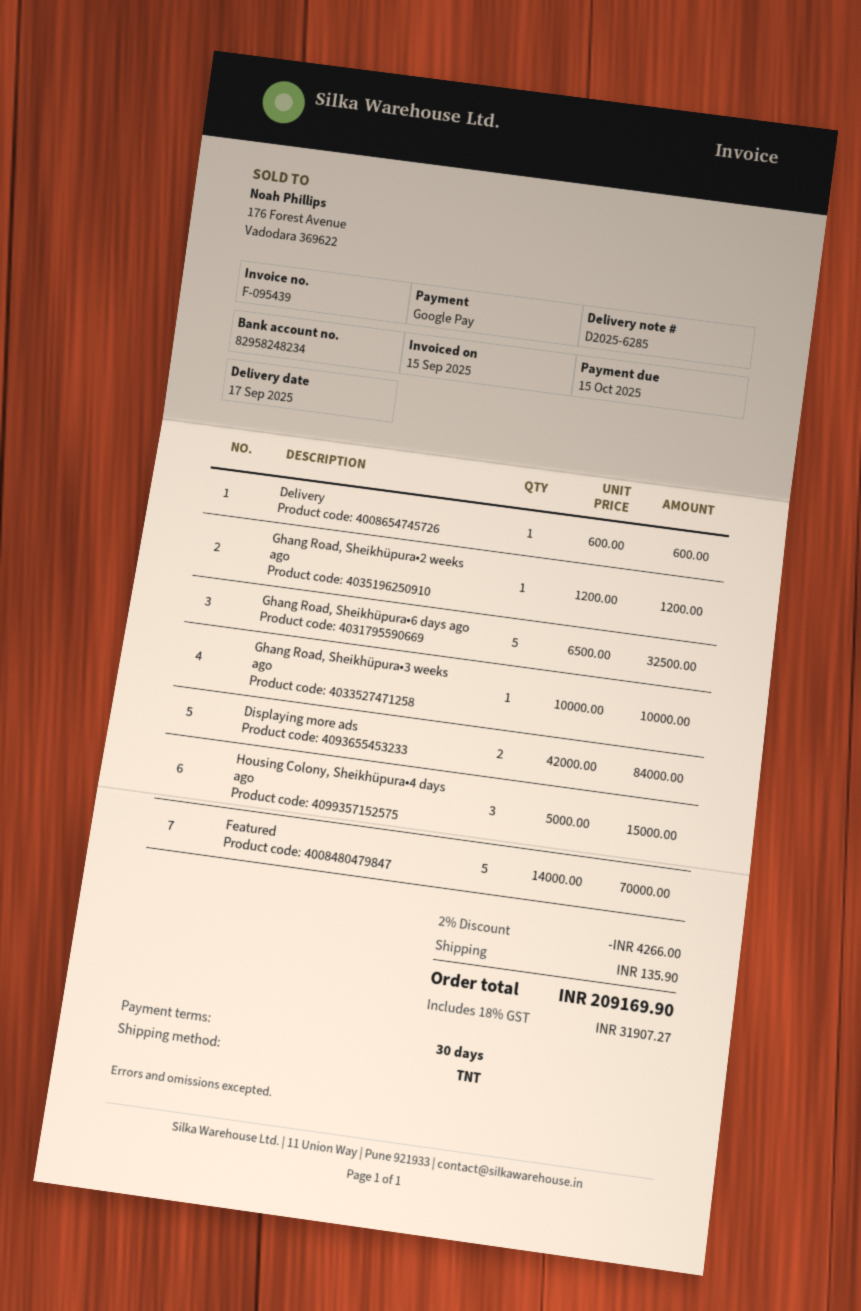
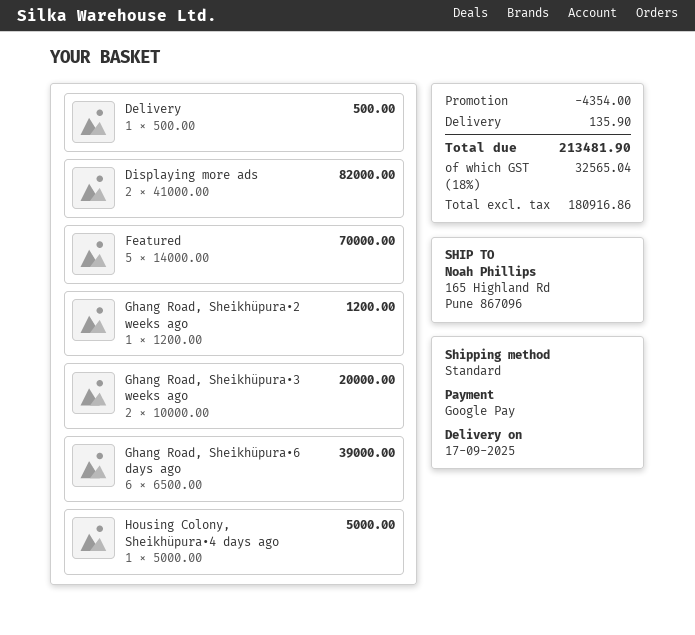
shipping method: TNT -> standard
Delivery: 1 x 600.00 = 600.00 -> 1 x 500.00 = 500.00
Ghang Road, Sheikhüpura•6 days ago: 5 x 6500.00 = 32500.00 -> 6 x 6500.00 = 39000.00
Ghang Road, Sheikhüpura•3 weeks ago: 1 x 10000.00 = 10000.00 -> 2 x 10000.00 = 20000.00
Displaying more ads: 2 x 42000.00 = 84000.00 -> 2 x 41000.00 = 82000.00
Housing Colony, Sheikhüpura•4 days ago: 3 x 5000.00 = 15000.00 -> 1 x 5000.00 = 5000.00
discount: 4266.00 -> 4354.00
tax: 18% = 31907.27 -> 18% = 32565.04
total: 209169.90 -> 213481.90

